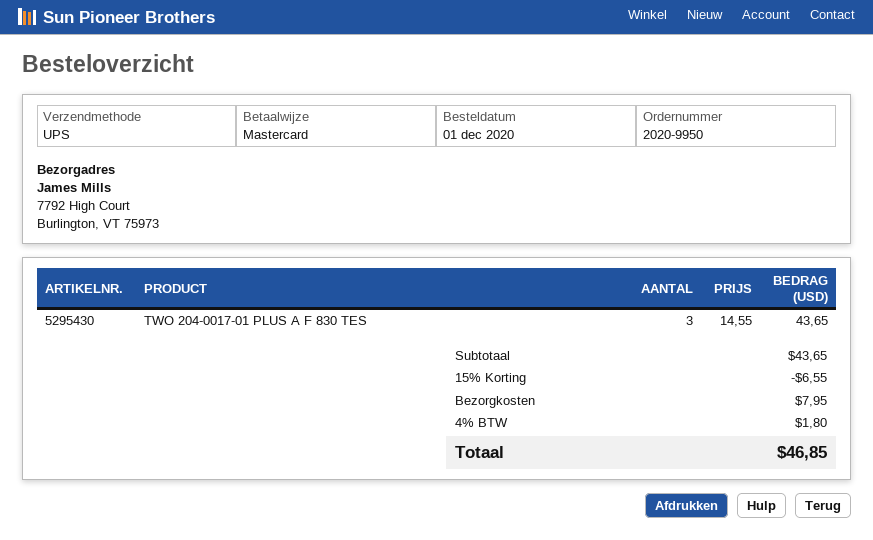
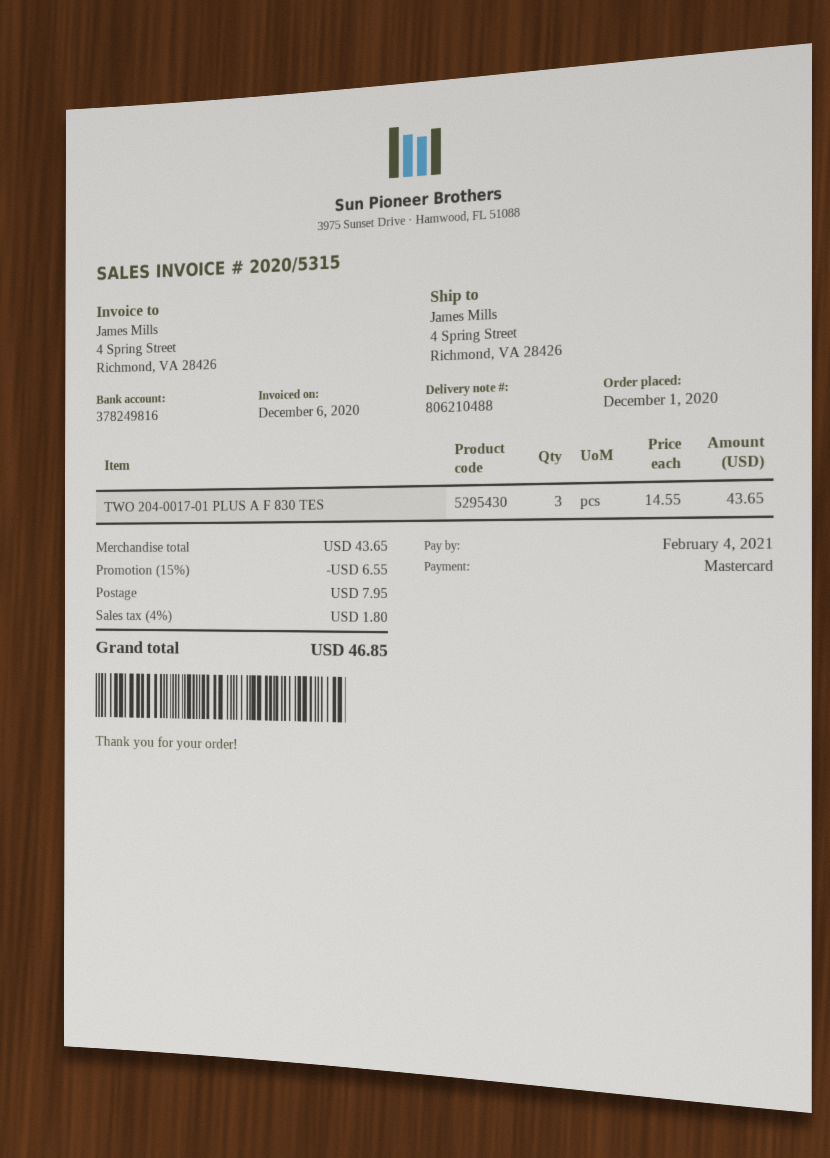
ship to: 7792 High Court, Burlington, VT 75973 -> 4 Spring Street, Richmond, VA 28426

